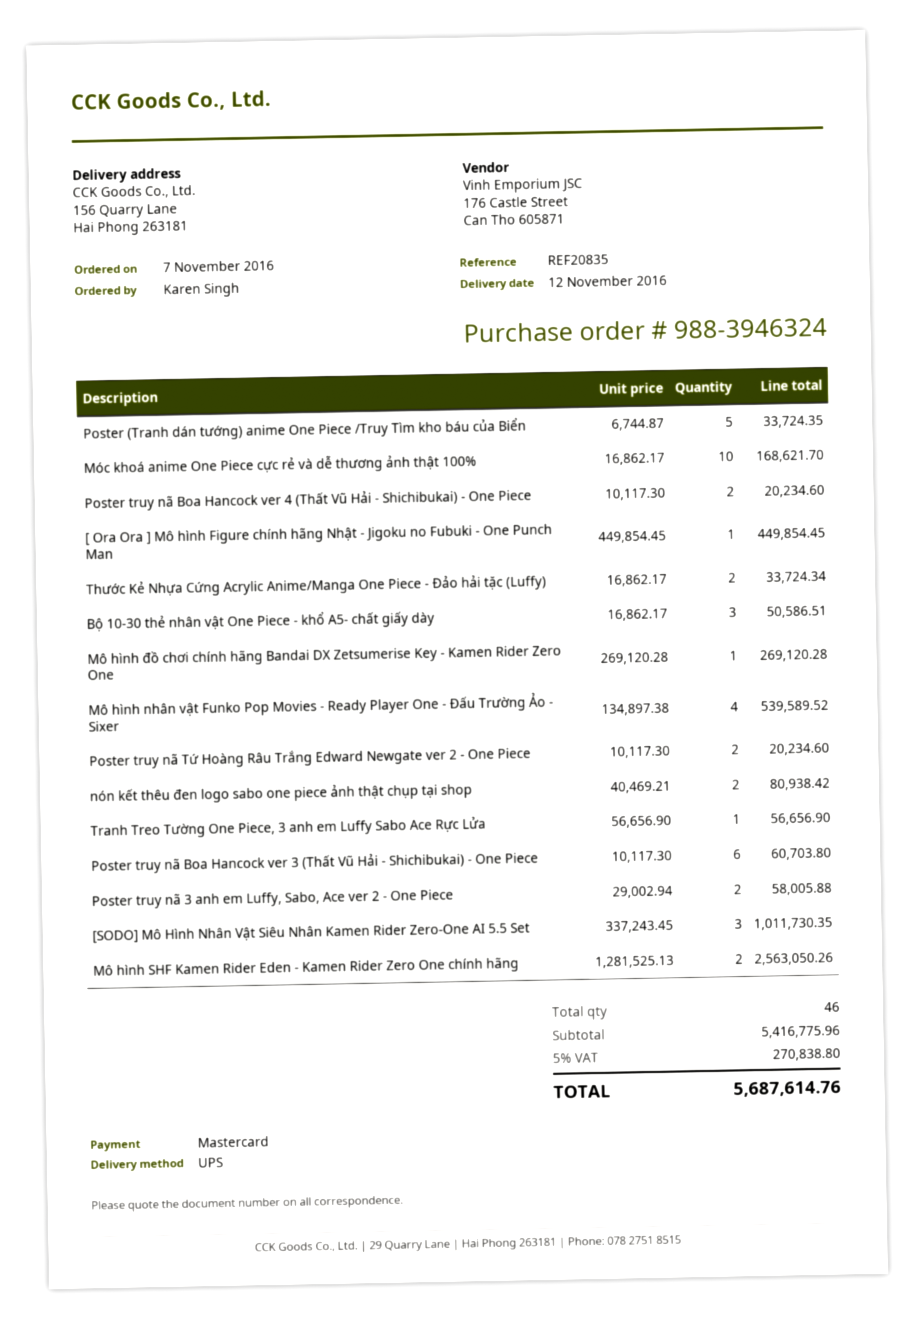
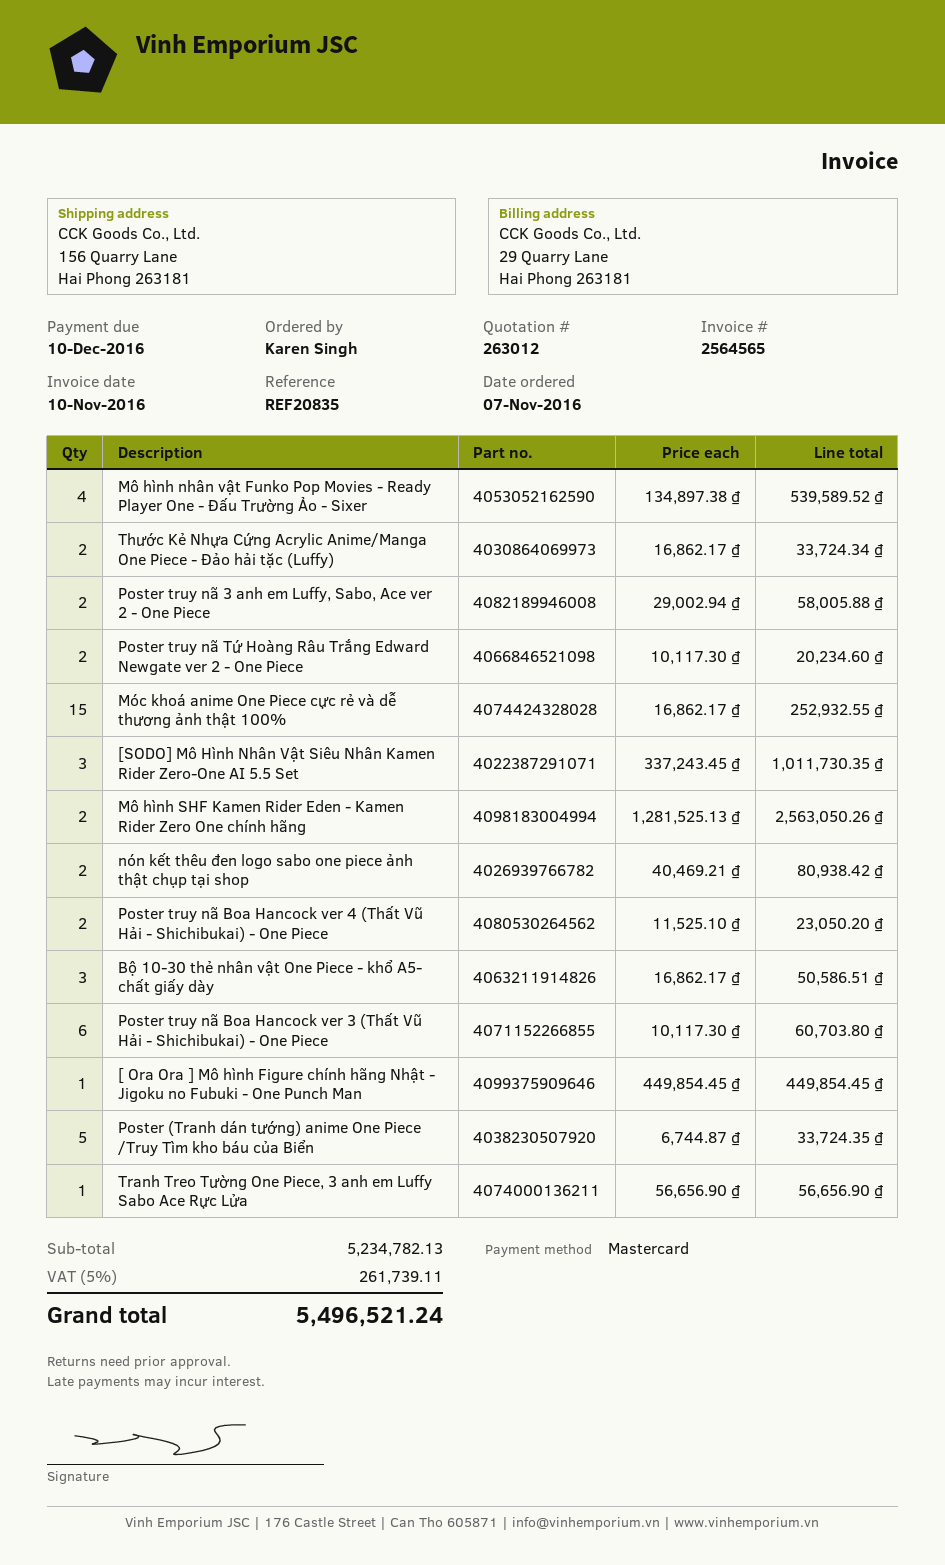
Móc khoá anime One Piece cực rẻ và dễ thương ảnh thật 100%: 10 x 16862.17 = 168621.70 -> 15 x 16862.17 = 252932.55
Poster truy nã Boa Hancock ver 4 (Thất Vũ Hải - Shichibukai) - One Piece: 2 x 10117.30 = 20234.60 -> 2 x 11525.10 = 23050.20
Mô hình đồ chơi chính hãng Bandai DX Zetsumerise Key - Kamen Rider Zero One: 1 x 269120.28 = 269120.28 -> none
subtotal: 5416775.96 -> 5234782.13
tax: 5% = 270838.80 -> 5% = 261739.11
total: 5687614.76 -> 5496521.24

